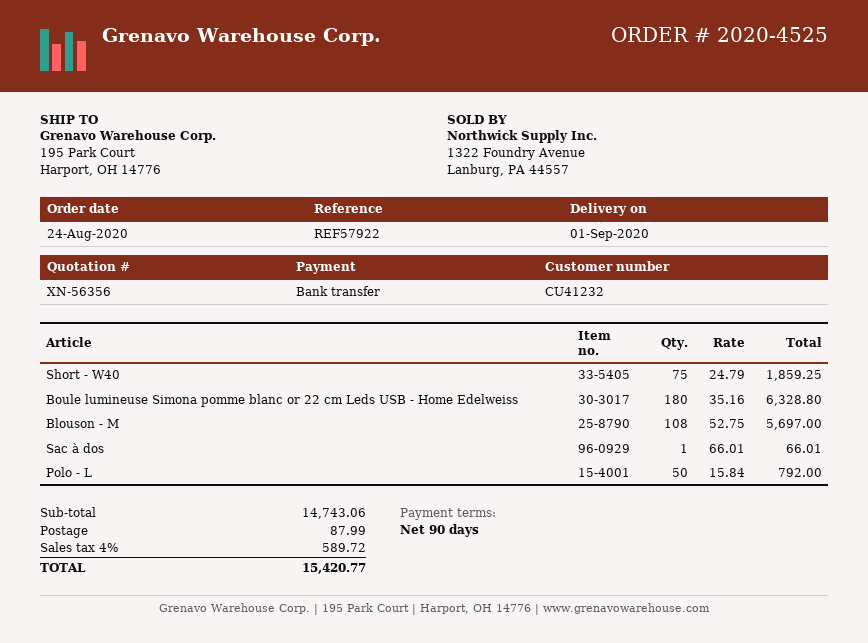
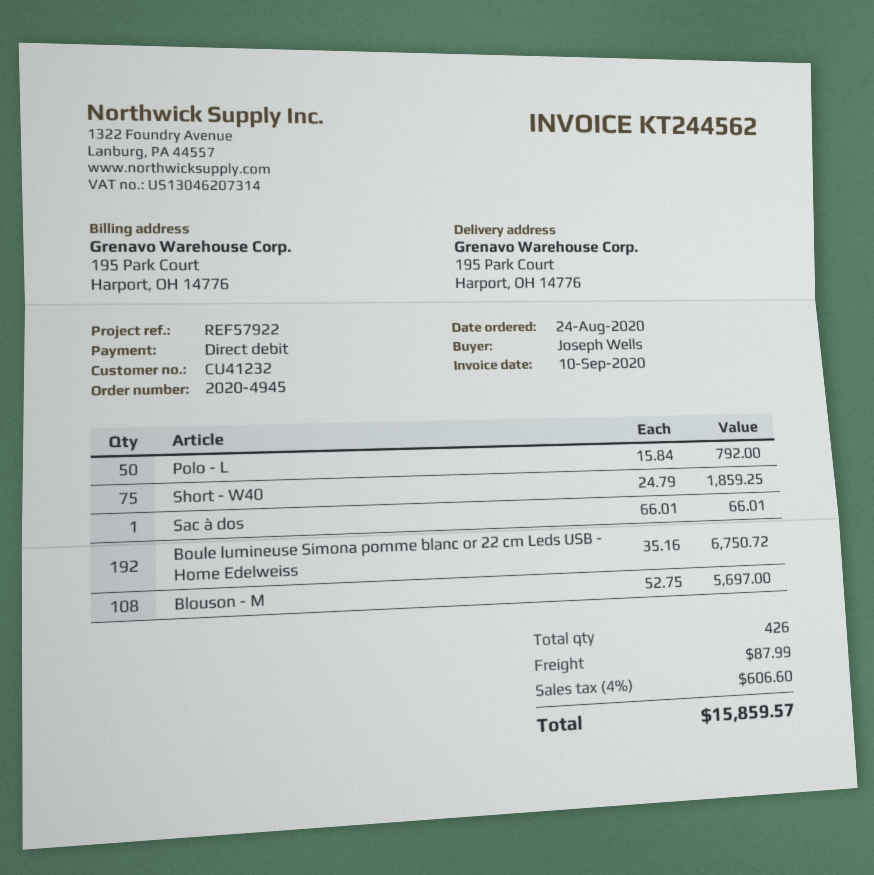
order number: 2020-4525 -> 2020-4945
payment method: bank transfer -> direct debit
Boule lumineuse Simona pomme blanc or 22 cm Leds USB - Home Edelweiss: 180 x 35.16 = 6328.80 -> 192 x 35.16 = 6750.72
tax: 4% = 589.72 -> 4% = 606.60
total: 15420.77 -> 15859.57

